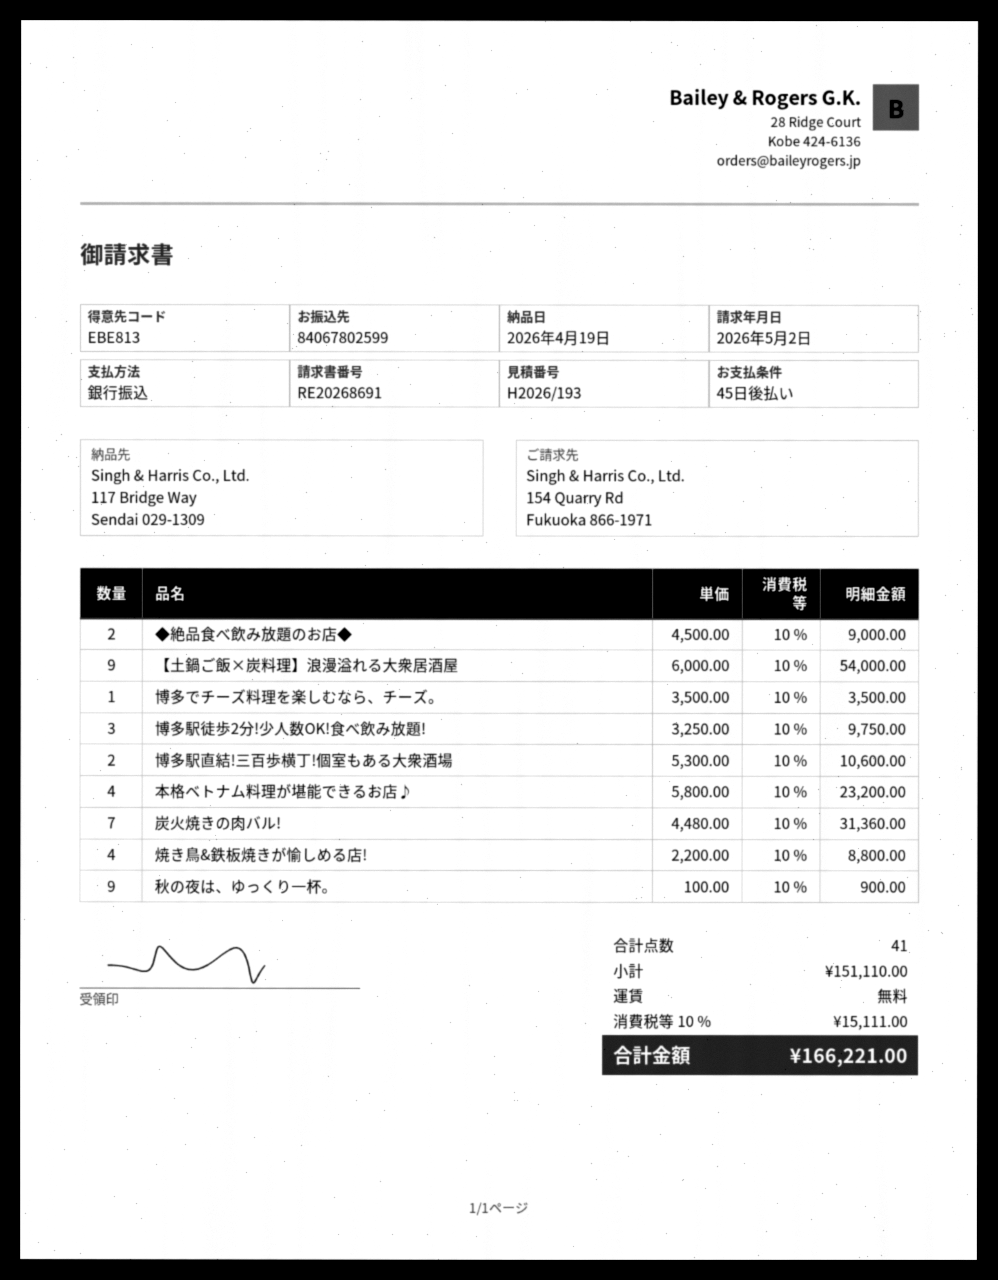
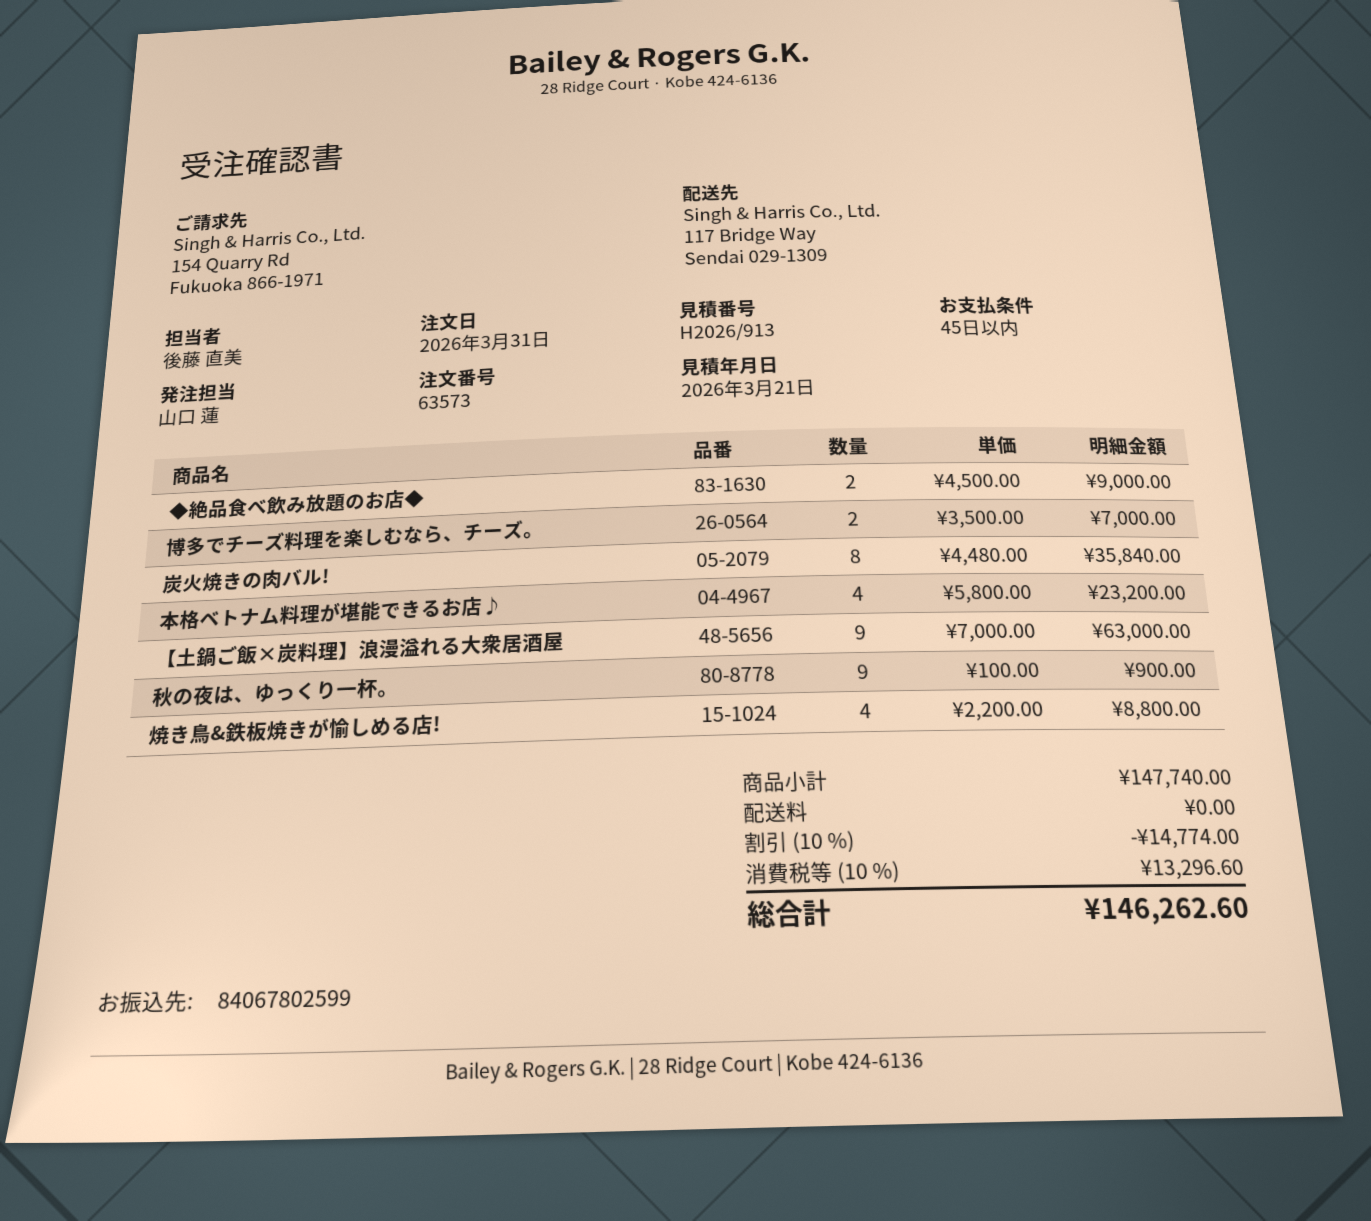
quote number: H2026/193 -> H2026/913
【土鍋ご飯×炭料理】浪漫溢れる大衆居酒屋: 9 x 6000.00 = 54000.00 -> 9 x 7000.00 = 63000.00
博多でチーズ料理を楽しむなら、チーズ。: 1 x 3500.00 = 3500.00 -> 2 x 3500.00 = 7000.00
博多駅徒歩2分!少人数OK!食べ飲み放題!: 3 x 3250.00 = 9750.00 -> none
博多駅直結!三百歩横丁!個室もある大衆酒場: 2 x 5300.00 = 10600.00 -> none
炭火焼きの肉バル!: 7 x 4480.00 = 31360.00 -> 8 x 4480.00 = 35840.00
subtotal: 151110.00 -> 147740.00
discount: none -> 10% = 14774.00
tax: 10% = 15111.00 -> 10% = 13296.60
total: 166221.00 -> 146262.60

